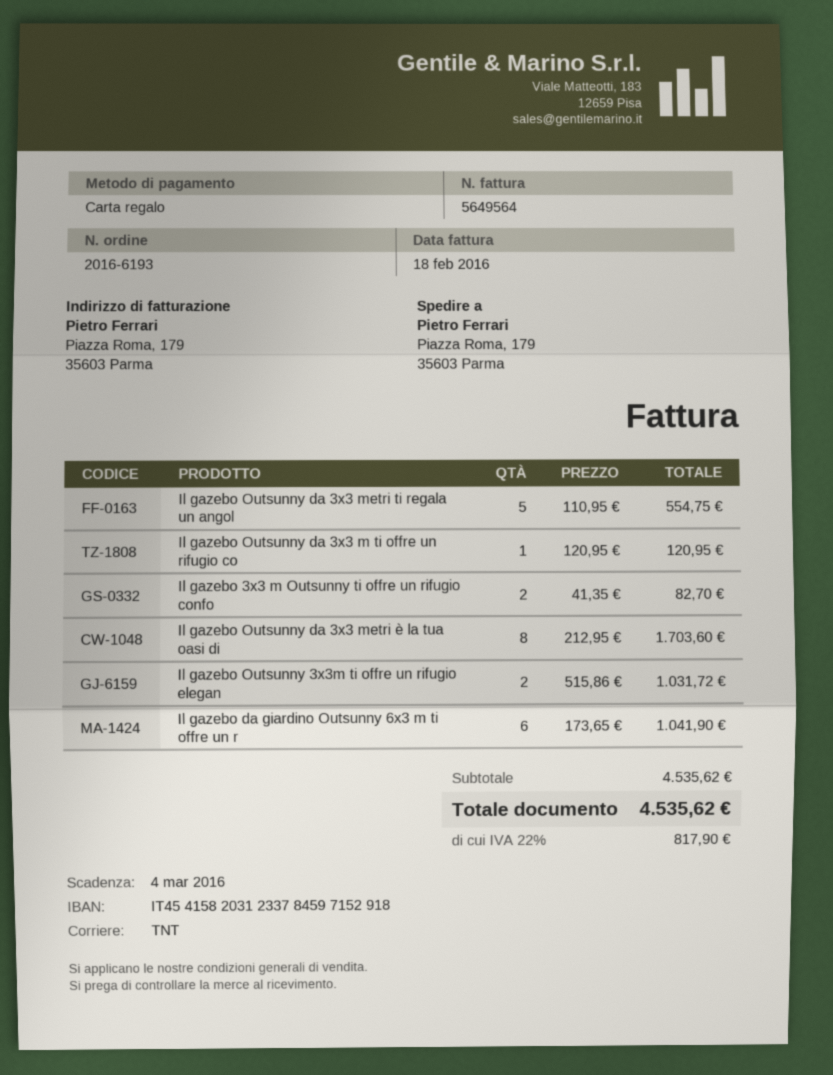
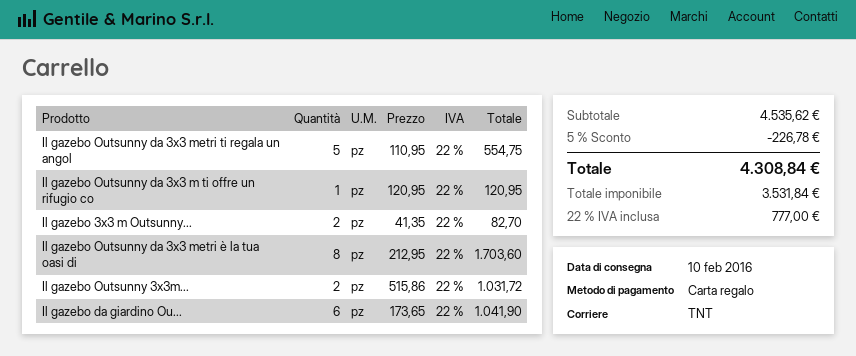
discount: none -> 5% = 226.78
tax: 22% = 817.90 -> 22% = 777.00
total: 4535.62 -> 4308.84

